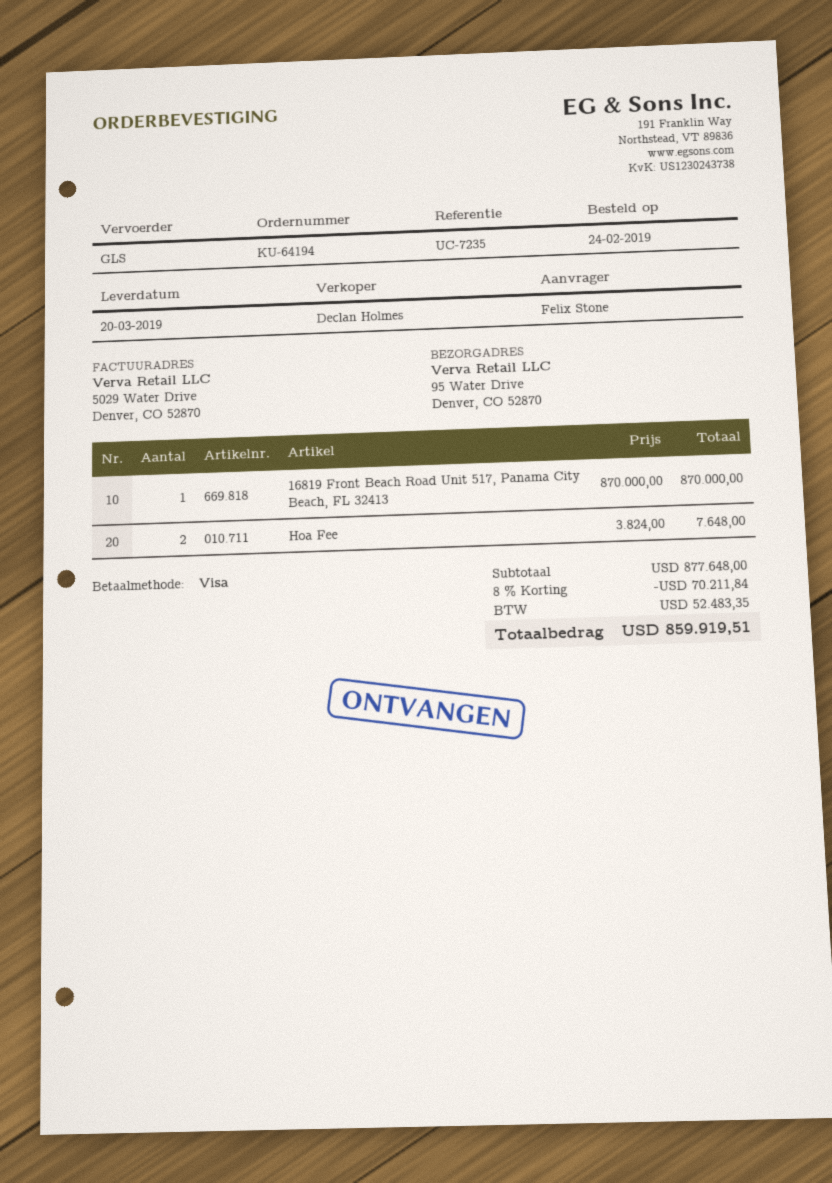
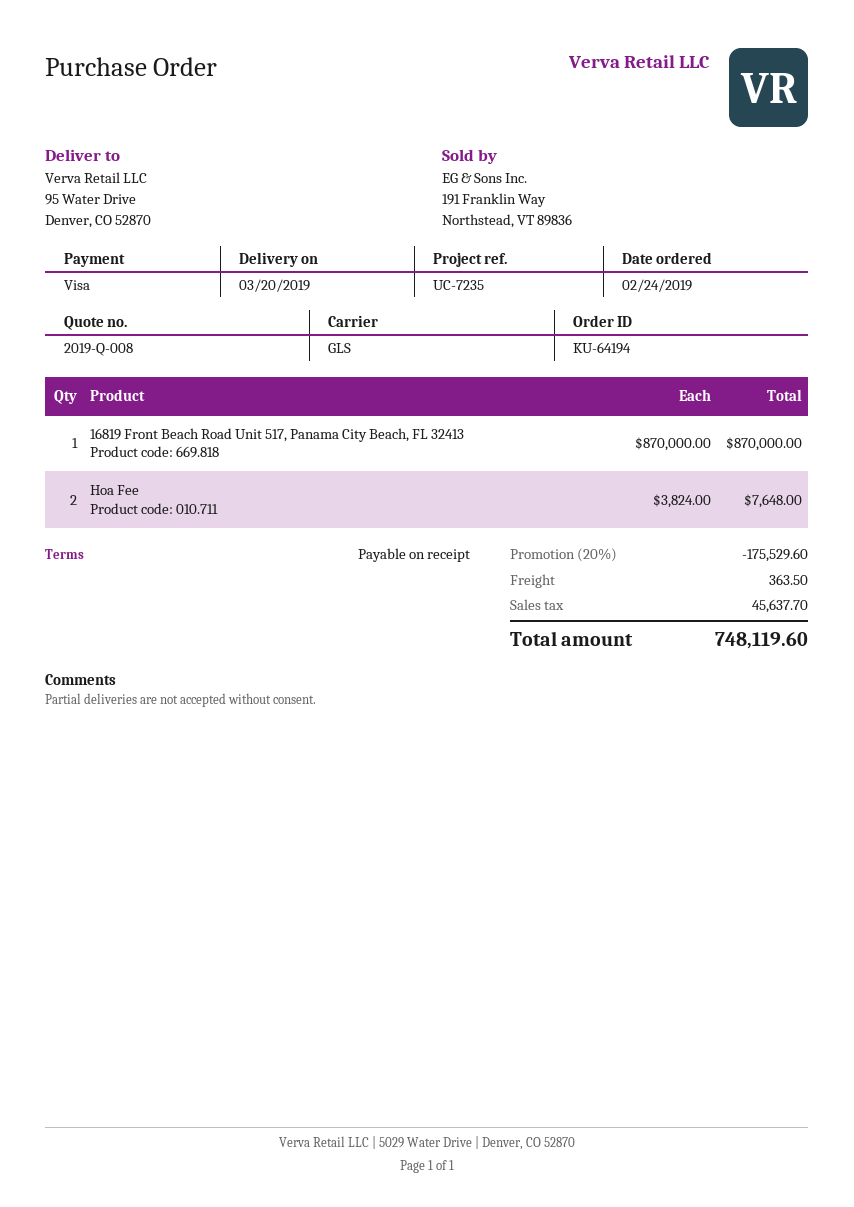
discount: 8% = 70211.84 -> 20% = 175529.60
shipping: none -> 363.50
tax: 52483.35 -> 45637.70
total: 859919.51 -> 748119.60

